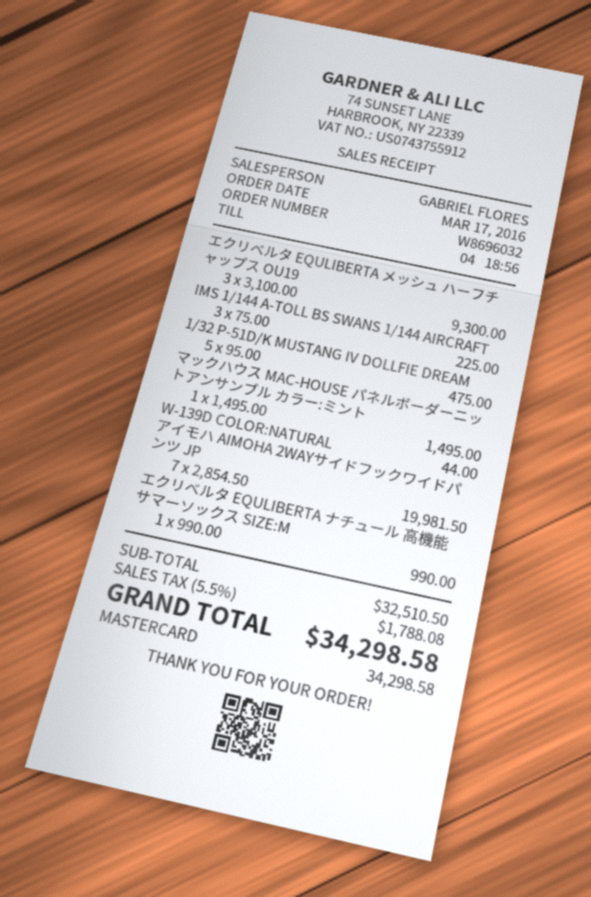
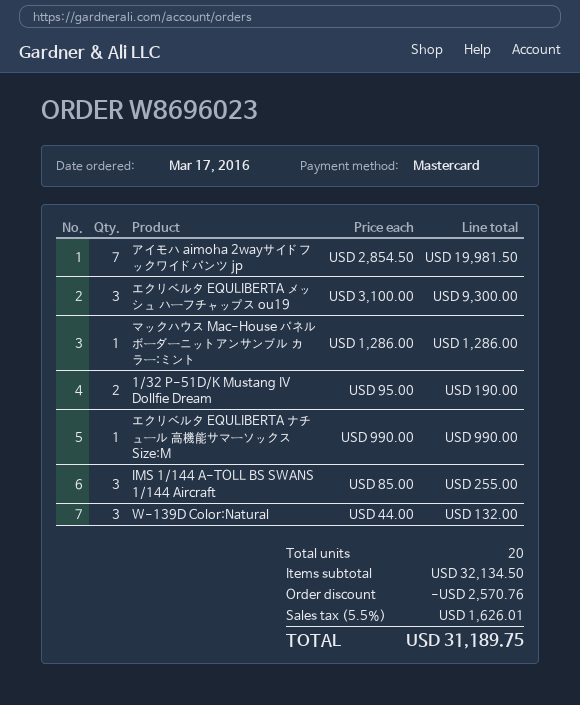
order number: W8696032 -> W8696023
IMS 1/144 A-TOLL BS SWANS 1/144 AIRCRAFT: 3 x 75.00 = 225.00 -> 3 x 85.00 = 255.00
1/32 P-51D/K MUSTANG IV DOLLFIE DREAM: 5 x 95.00 = 475.00 -> 2 x 95.00 = 190.00
マックハウス MAC-HOUSE パネルボーダーニットアンサンブル カラー:ミント: 1 x 1495.00 = 1495.00 -> 1 x 1286.00 = 1286.00
W-139D COLOR:NATURAL: 1 x 44.00 = 44.00 -> 3 x 44.00 = 132.00
subtotal: 32510.50 -> 32134.50
discount: none -> 2570.76
tax: 5.5% = 1788.08 -> 5.5% = 1626.01
total: 34298.58 -> 31189.75

